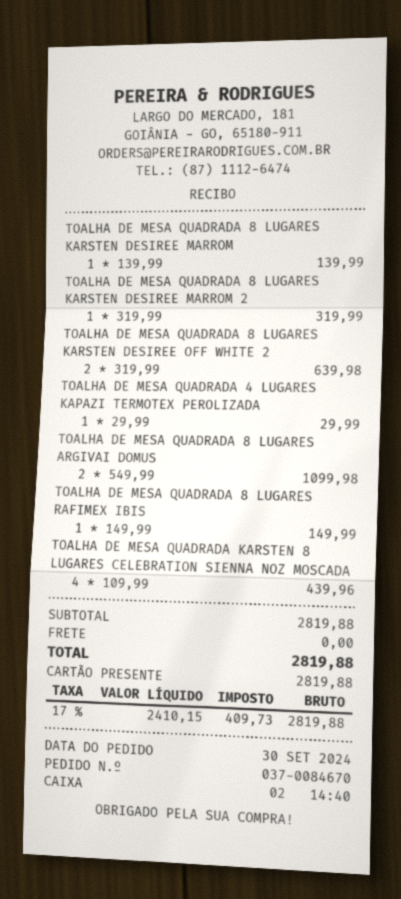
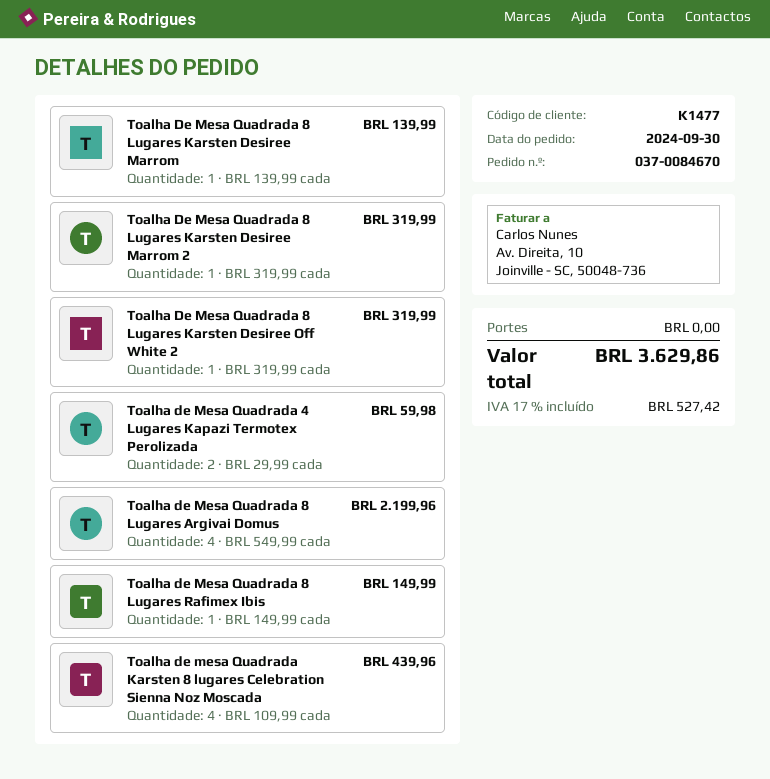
TOALHA DE MESA QUADRADA 8 LUGARES KARSTEN DESIREE OFF WHITE 2: 2 x 319.99 = 639.98 -> 1 x 319.99 = 319.99
TOALHA DE MESA QUADRADA 4 LUGARES KAPAZI TERMOTEX PEROLIZADA: 1 x 29.99 = 29.99 -> 2 x 29.99 = 59.98
TOALHA DE MESA QUADRADA 8 LUGARES ARGIVAI DOMUS: 2 x 549.99 = 1099.98 -> 4 x 549.99 = 2199.96
tax: 17% = 409.73 -> 17% = 527.42
total: 2819.88 -> 3629.86

